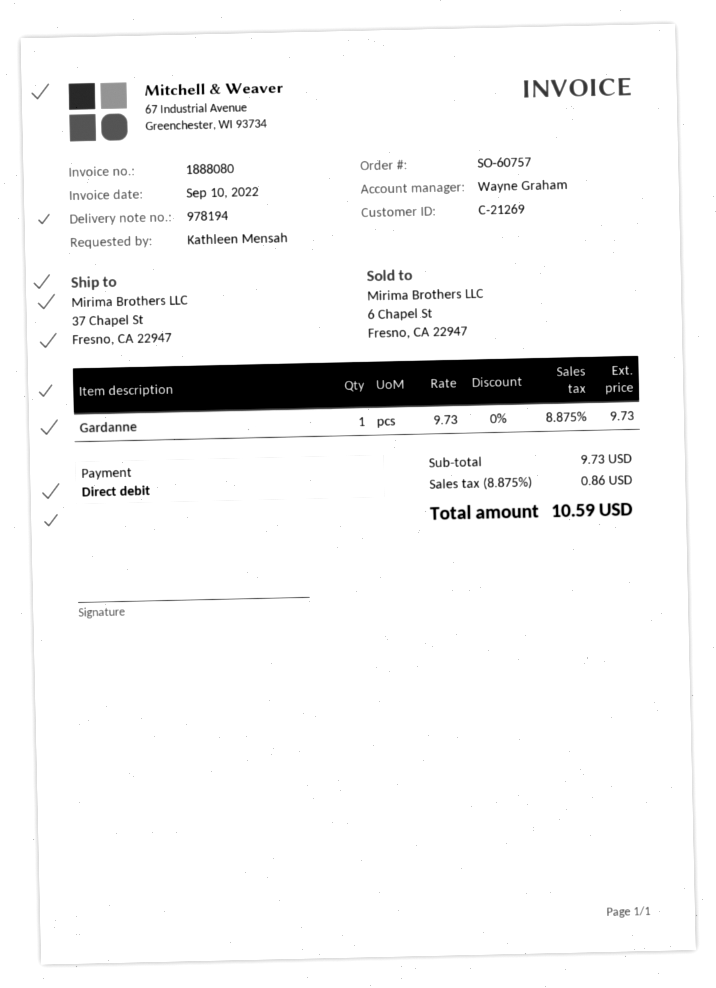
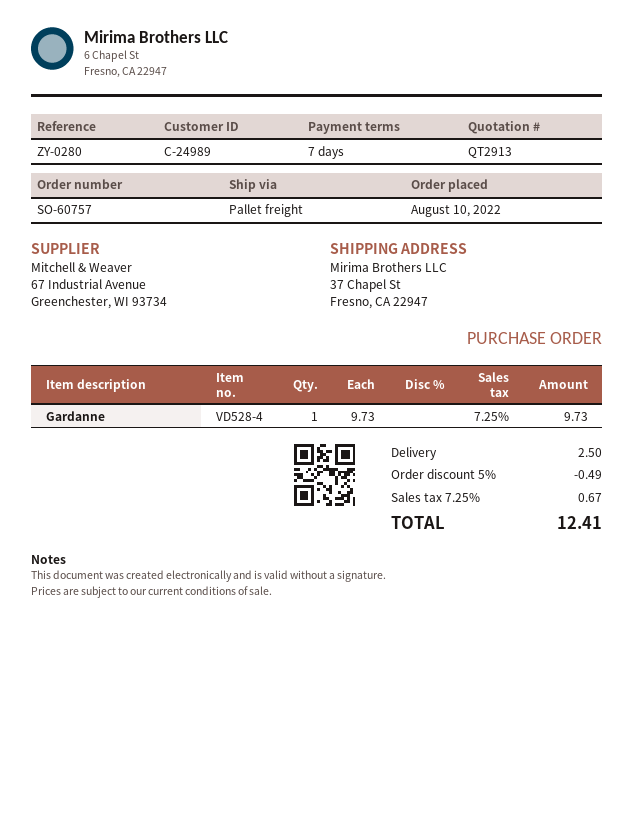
customer number: C-21269 -> C-24989
discount: none -> 5% = 0.49
shipping: none -> 2.50
tax: 8.875% = 0.86 -> 7.25% = 0.67
total: 10.59 -> 12.41

